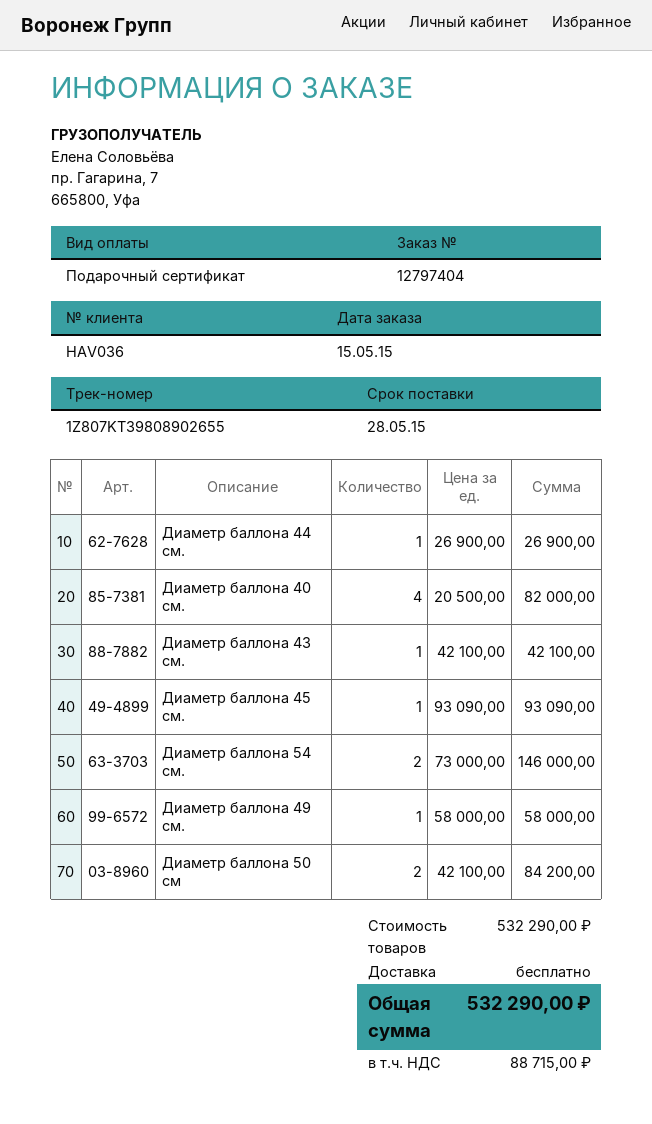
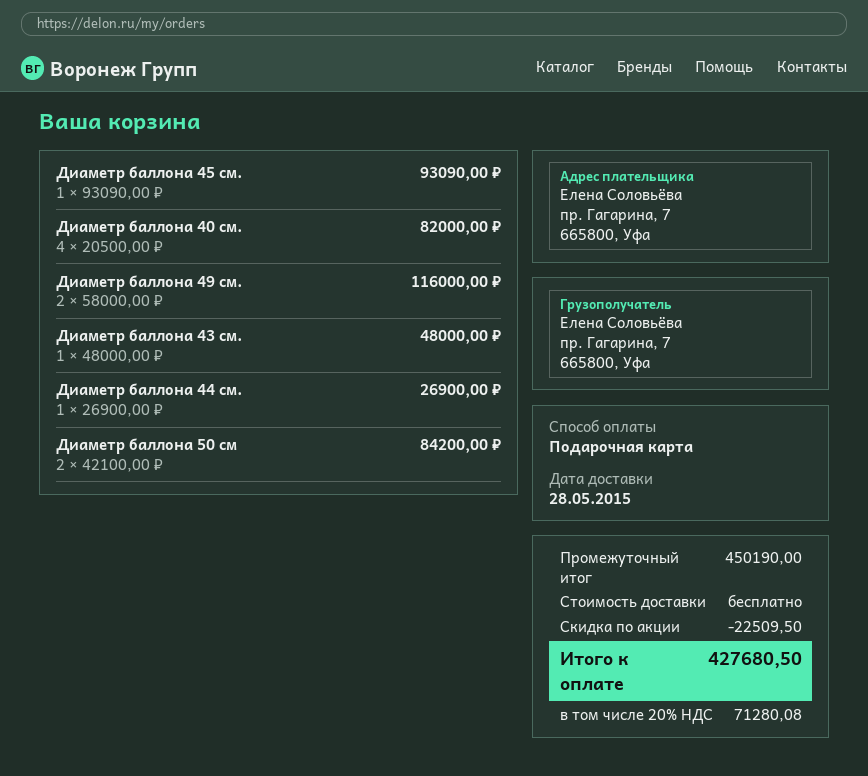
Диаметр баллона 43 см.: 1 x 42100.00 = 42100.00 -> 1 x 48000.00 = 48000.00
Диаметр баллона 54 см.: 2 x 73000.00 = 146000.00 -> none
Диаметр баллона 49 см.: 1 x 58000.00 = 58000.00 -> 2 x 58000.00 = 116000.00
subtotal: 532290.00 -> 450190.00
discount: none -> 22509.50
tax: 88715.00 -> 71280.08
total: 532290.00 -> 427680.50

